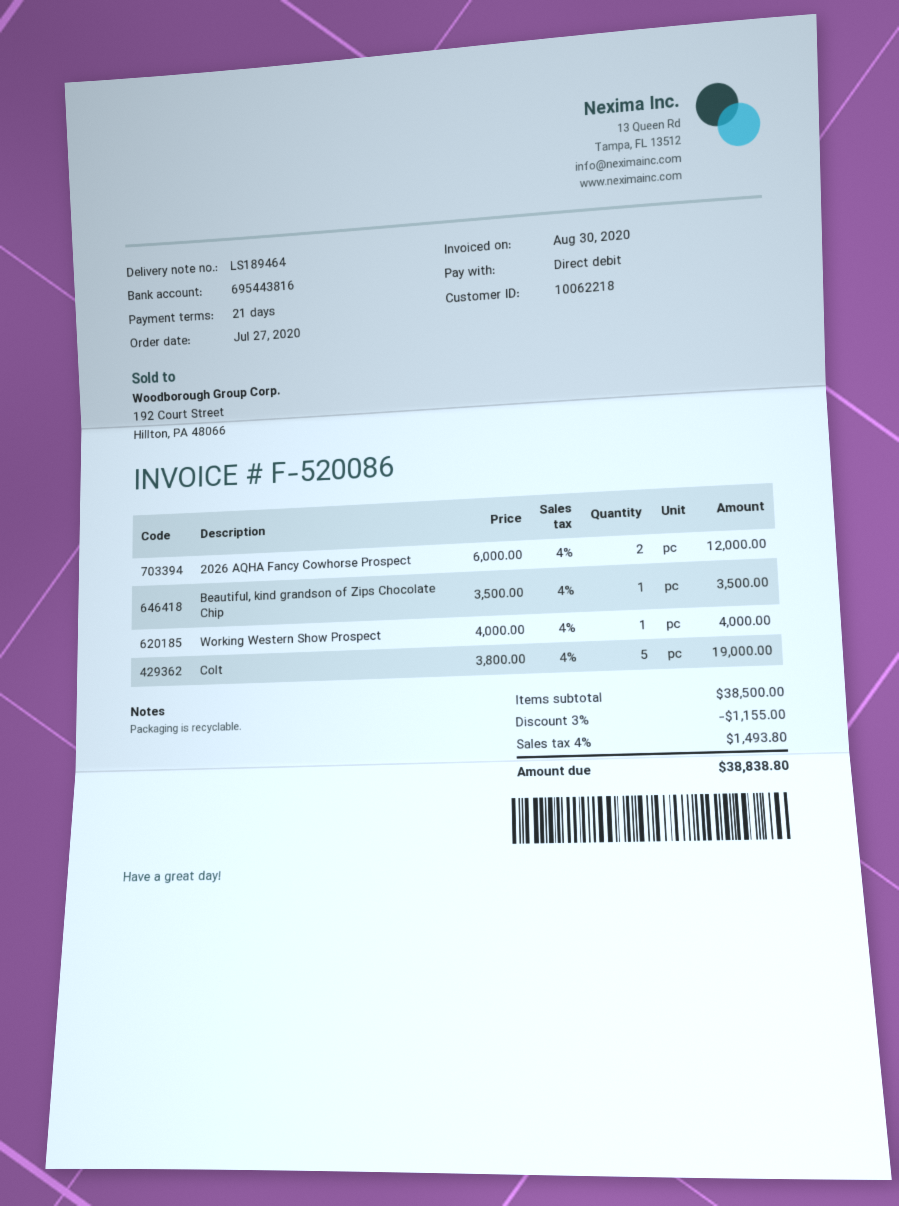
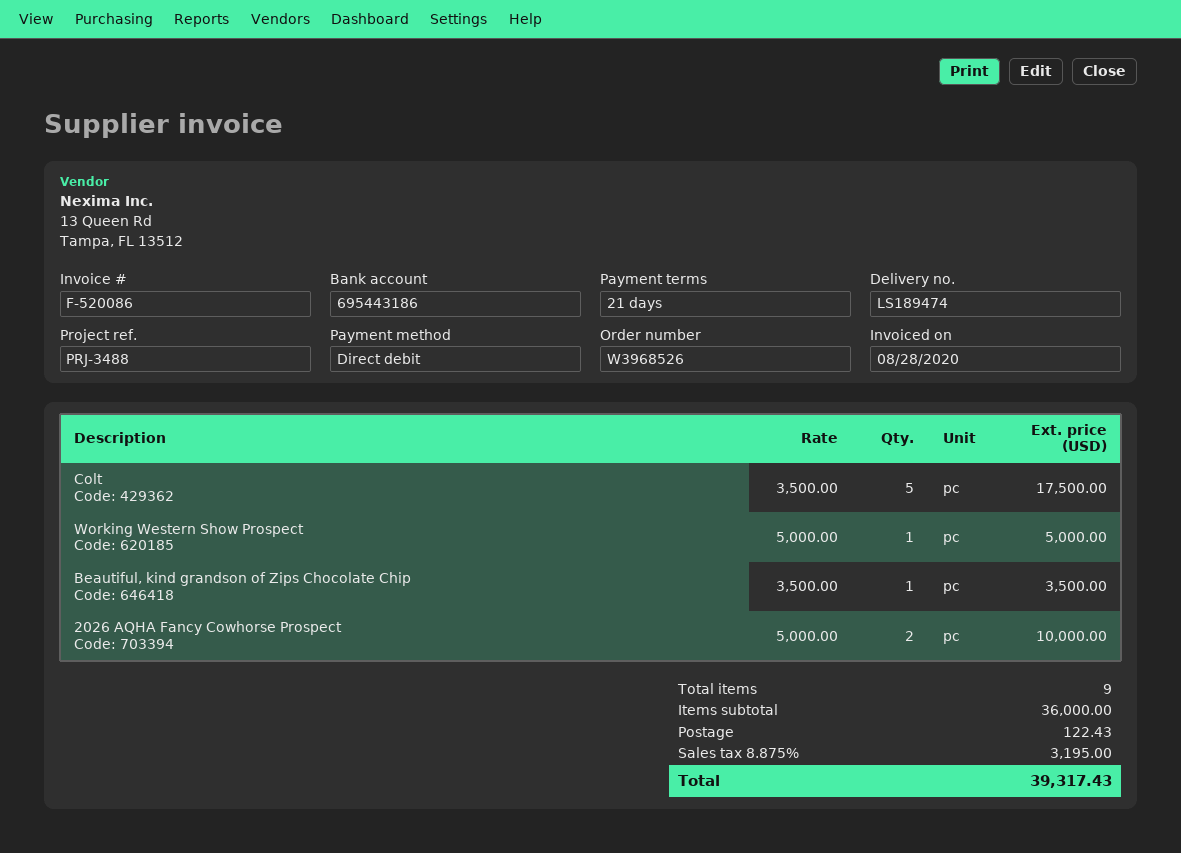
delivery note number: LS189464 -> LS189474
invoice date: 2020-08-30 -> 2020-08-28
bank account: 695443816 -> 695443186
2026 AQHA Fancy Cowhorse Prospect: 2 x 6000.00 = 12000.00 -> 2 x 5000.00 = 10000.00
Working Western Show Prospect: 1 x 4000.00 = 4000.00 -> 1 x 5000.00 = 5000.00
Colt: 5 x 3800.00 = 19000.00 -> 5 x 3500.00 = 17500.00
subtotal: 38500.00 -> 36000.00
discount: 3% = 1155.00 -> none
shipping: none -> 122.43
tax: 4% = 1493.80 -> 8.875% = 3195.00
total: 38838.80 -> 39317.43

